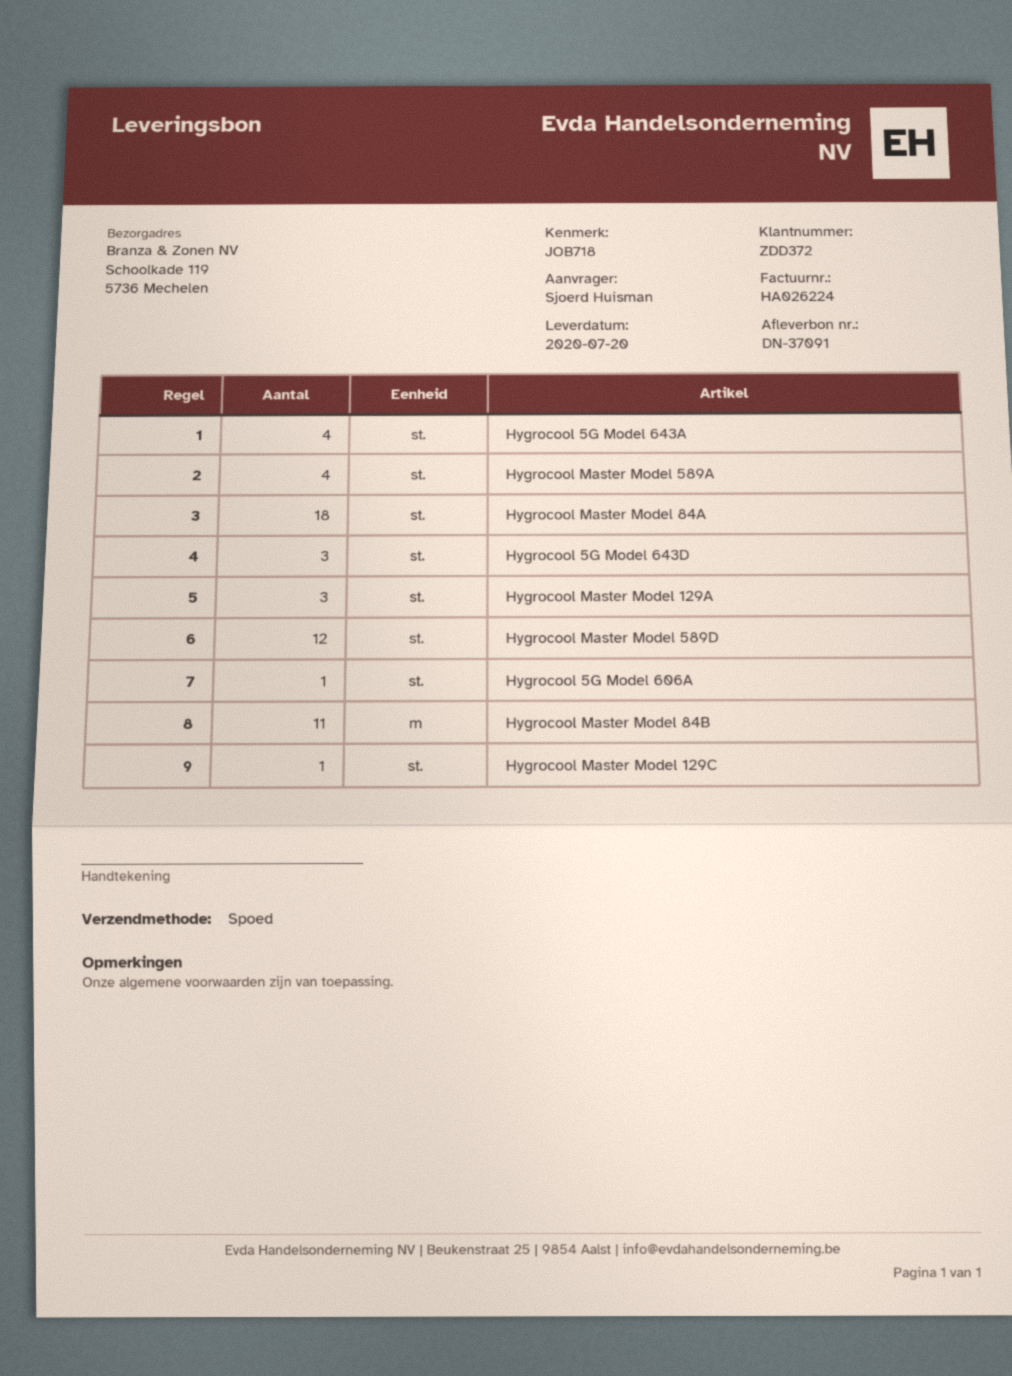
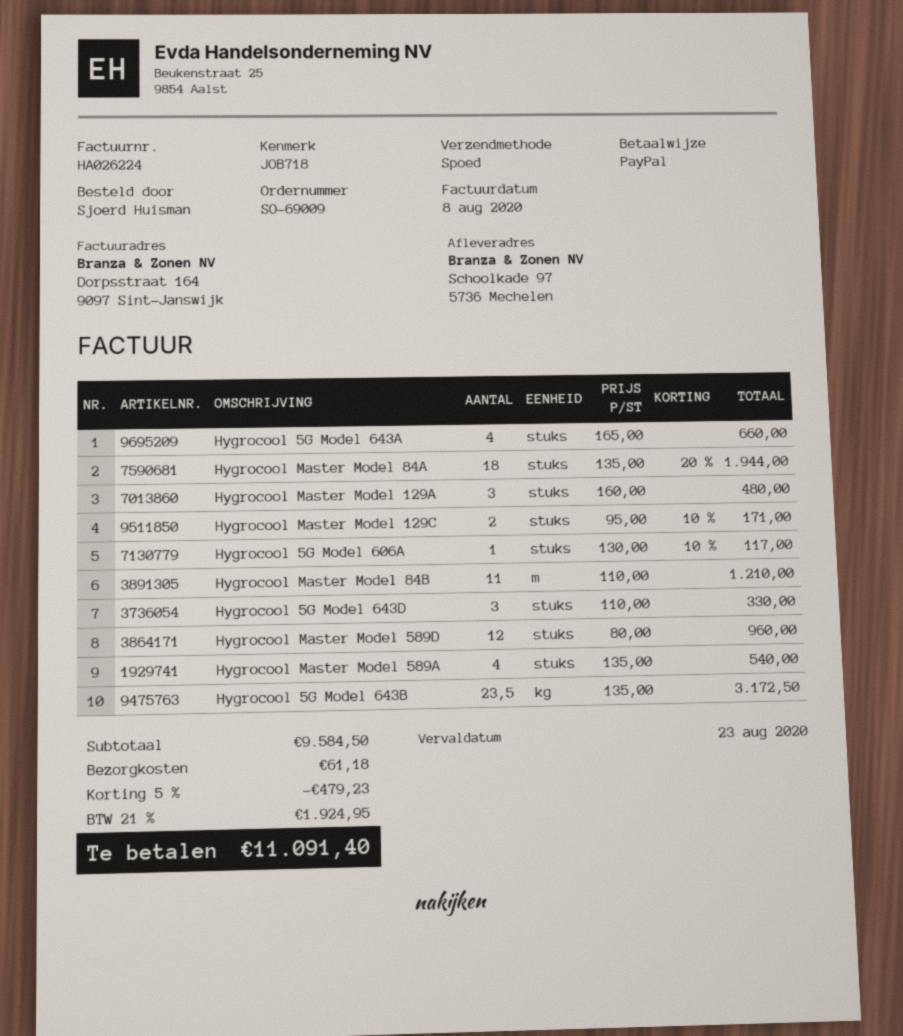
ship to: Schoolkade 119, 5736 Mechelen -> Schoolkade 97, 5736 Mechelen
Hygrocool Master Model 129C: 1 -> 2
Hygrocool 5G Model 643B: none -> 23.5

